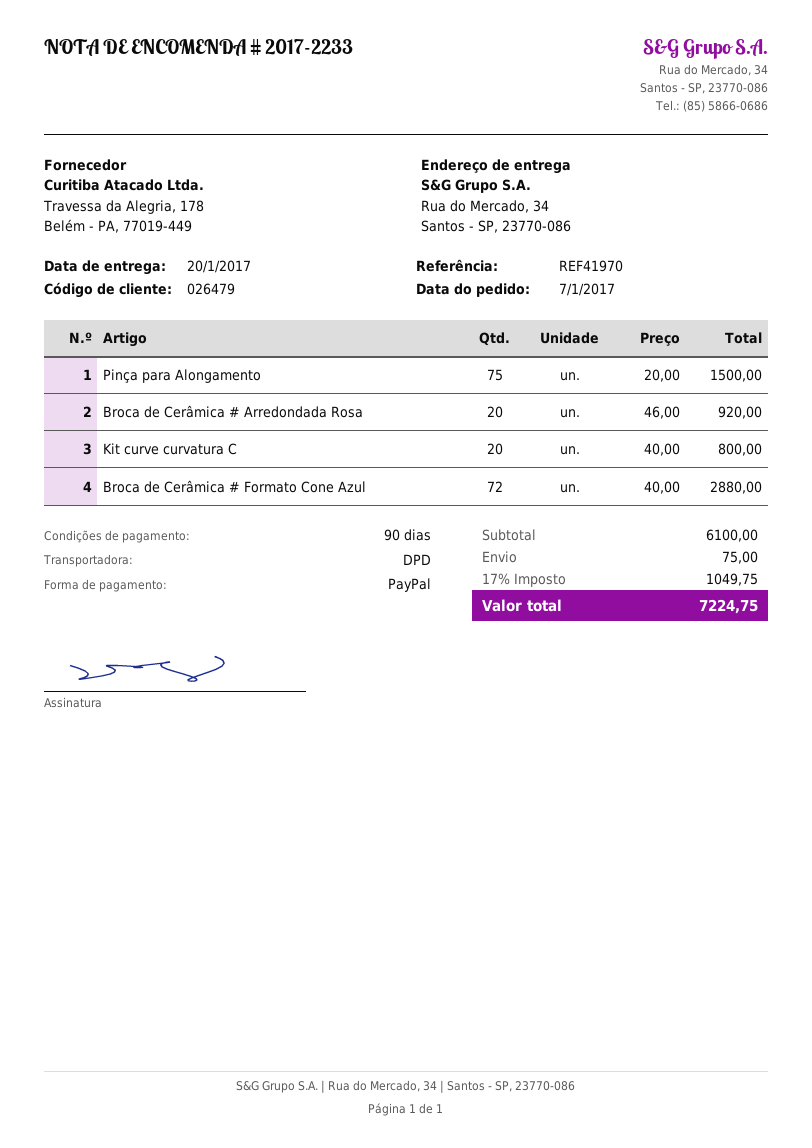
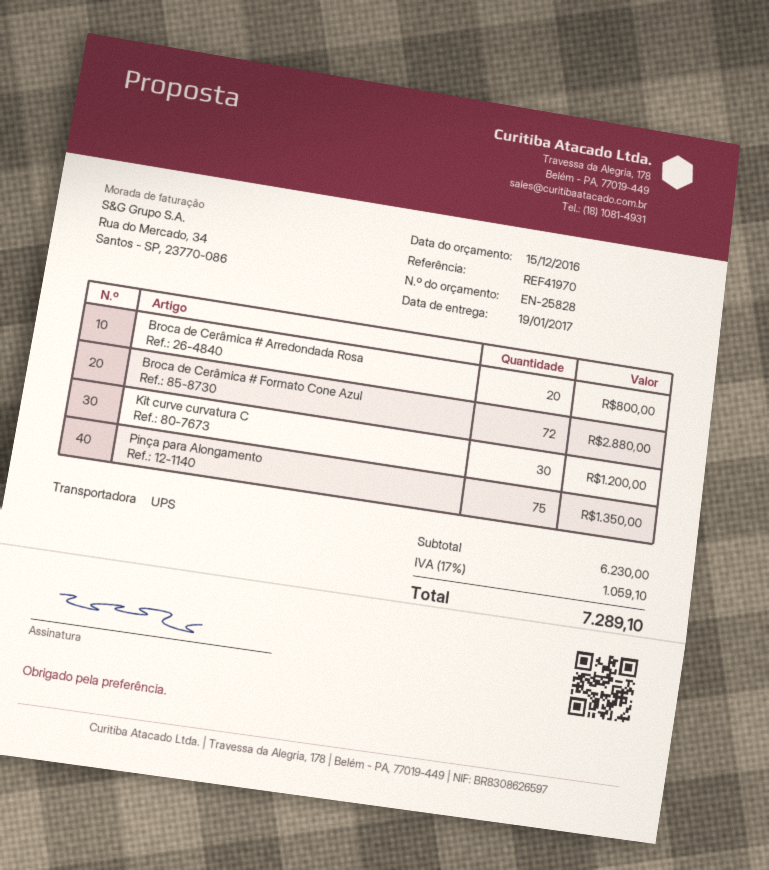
delivery date: 2017-01-20 -> 2017-01-19
shipping method: DPD -> UPS
Pinça para Alongamento: 75 for 1500.00 -> 75 for 1350.00
Broca de Cerâmica # Arredondada Rosa: 20 for 920.00 -> 20 for 800.00
Kit curve curvatura C: 20 for 800.00 -> 30 for 1200.00
subtotal: 6100.00 -> 6230.00
shipping: 75.00 -> none
tax: 17% = 1049.75 -> 17% = 1059.10
total: 7224.75 -> 7289.10

